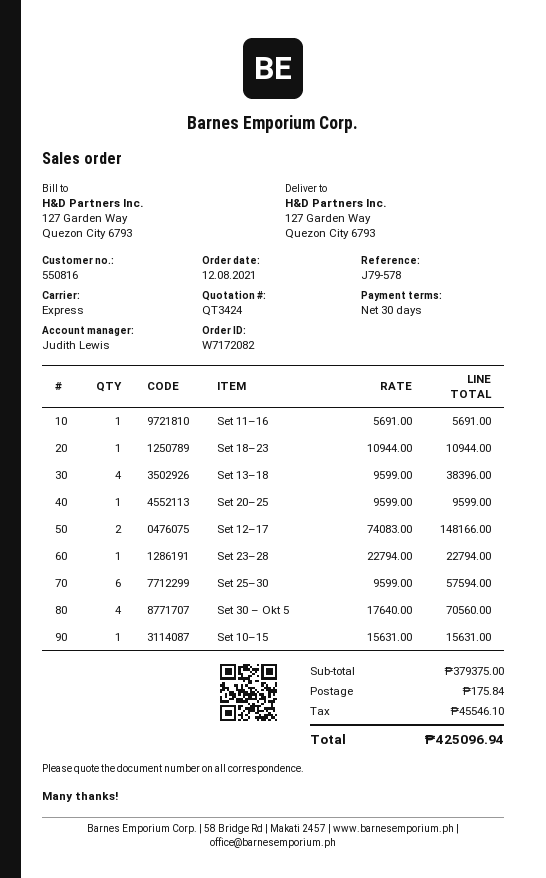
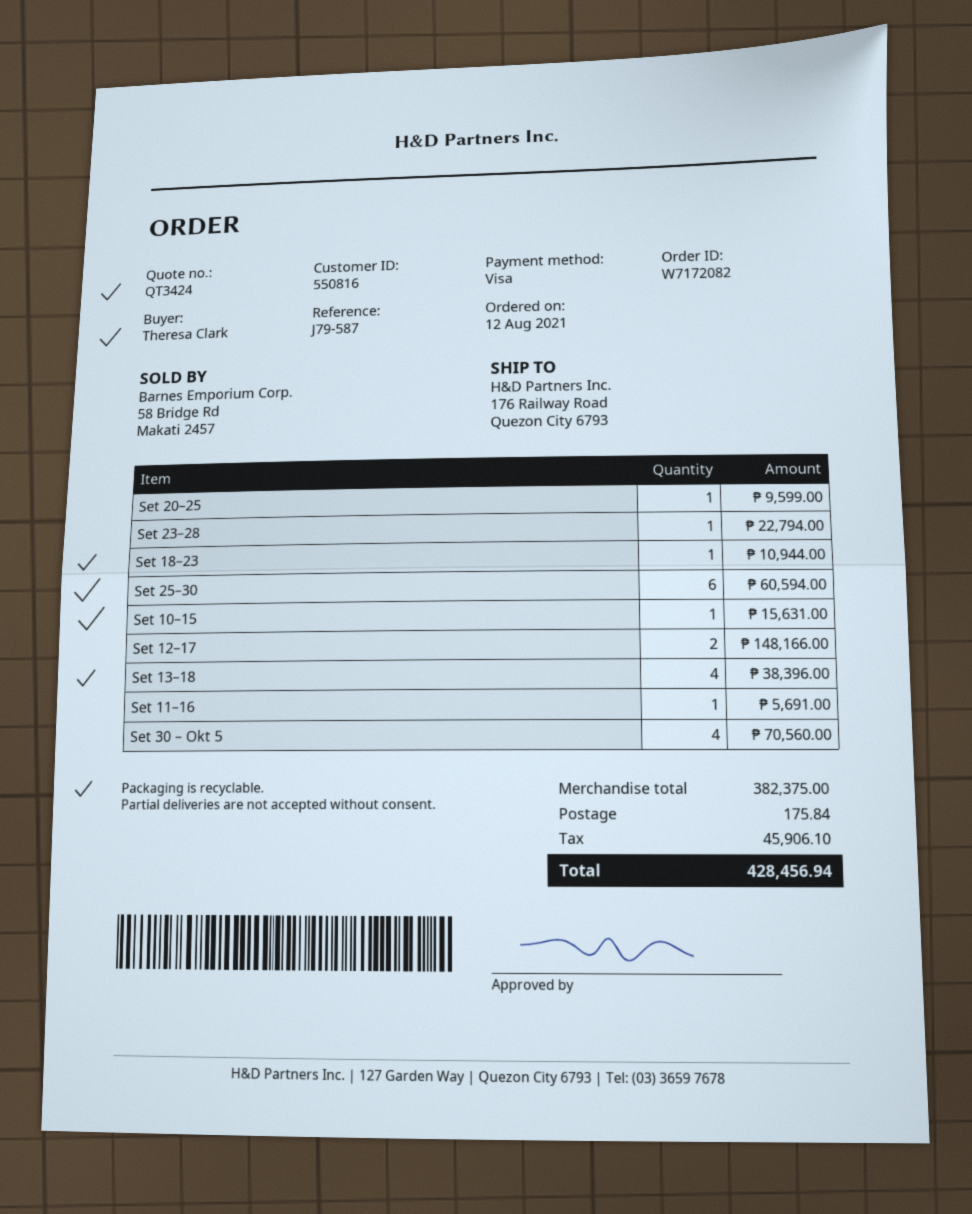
reference: J79-578 -> J79-587
ship to: 127 Garden Way, Quezon City 6793 -> 176 Railway Road, Quezon City 6793
Set 25–30: 6 for 57594.00 -> 6 for 60594.00
subtotal: 379375.00 -> 382375.00
tax: 45546.10 -> 45906.10
total: 425096.94 -> 428456.94

